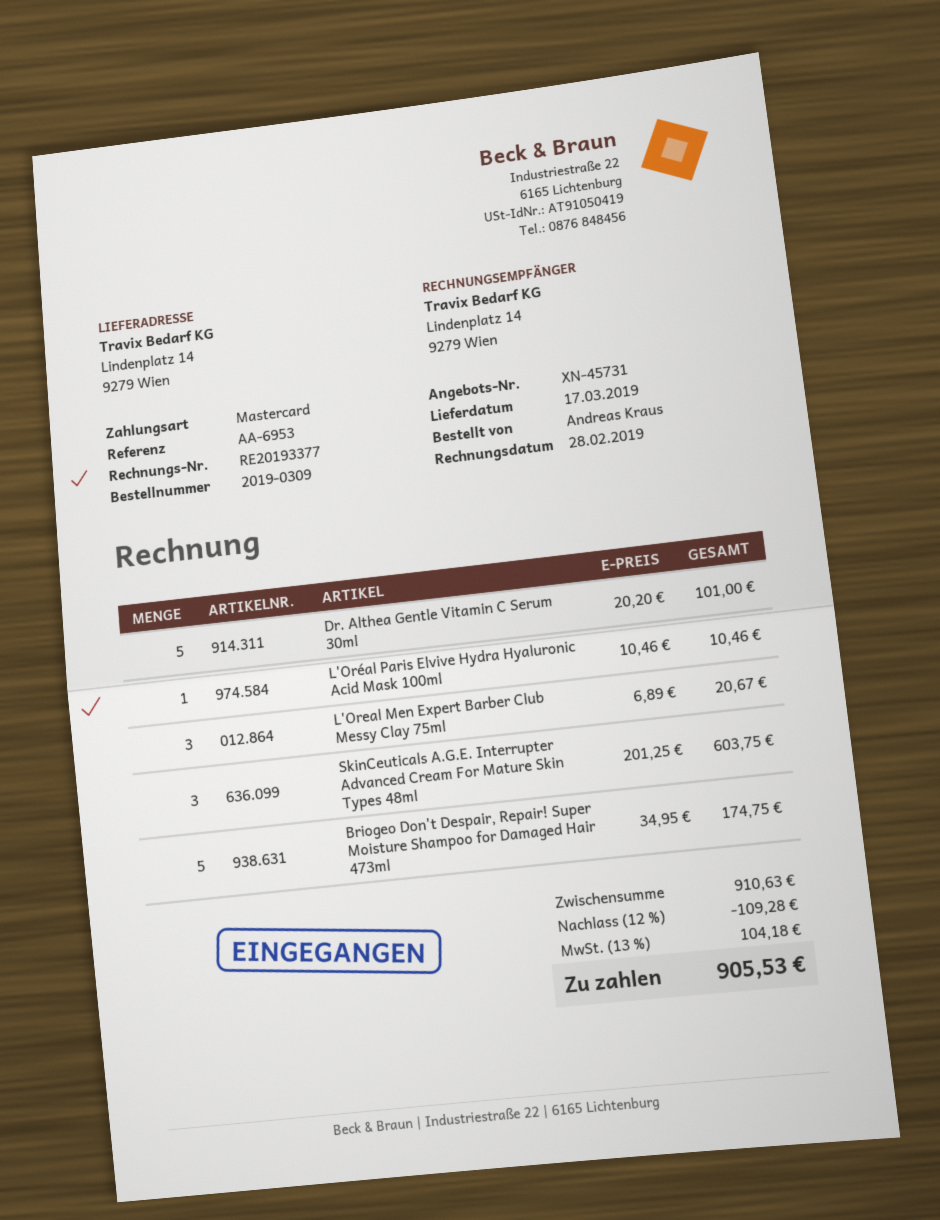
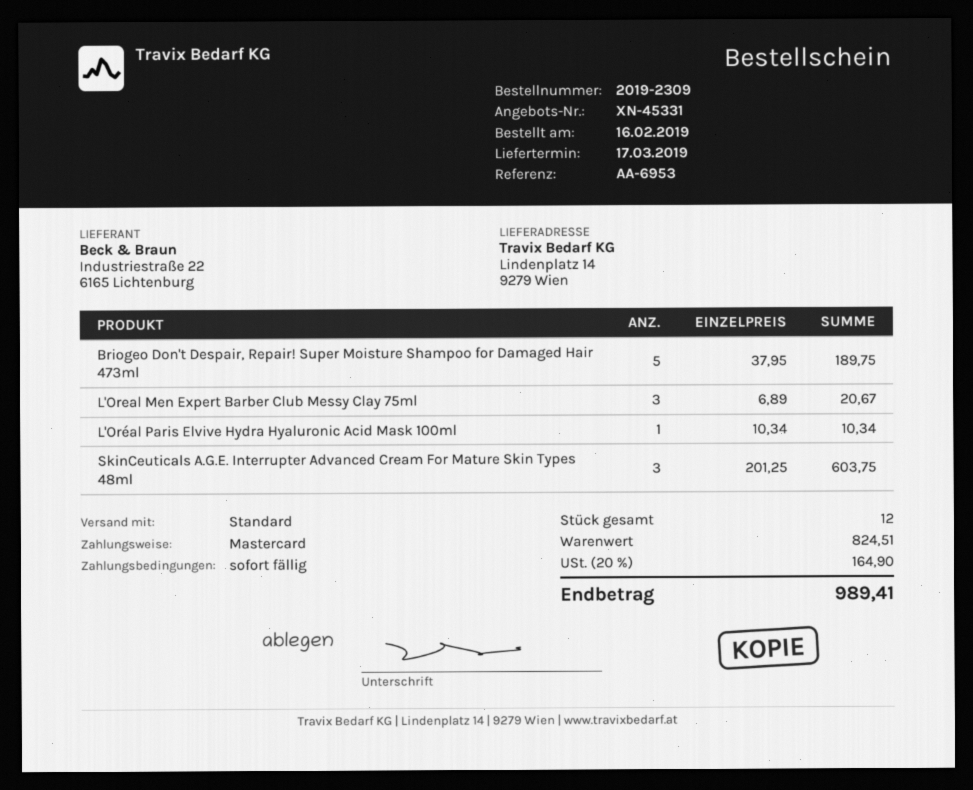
quote number: XN-45731 -> XN-45331
order number: 2019-0309 -> 2019-2309
Dr. Althea Gentle Vitamin C Serum 30ml: 5 x 20.20 = 101.00 -> none
L'Oréal Paris Elvive Hydra Hyaluronic Acid Mask 100ml: 1 x 10.46 = 10.46 -> 1 x 10.34 = 10.34
Briogeo Don't Despair, Repair! Super Moisture Shampoo for Damaged Hair 473ml: 5 x 34.95 = 174.75 -> 5 x 37.95 = 189.75
subtotal: 910.63 -> 824.51
discount: 12% = 109.28 -> none
tax: 13% = 104.18 -> 20% = 164.90
total: 905.53 -> 989.41

